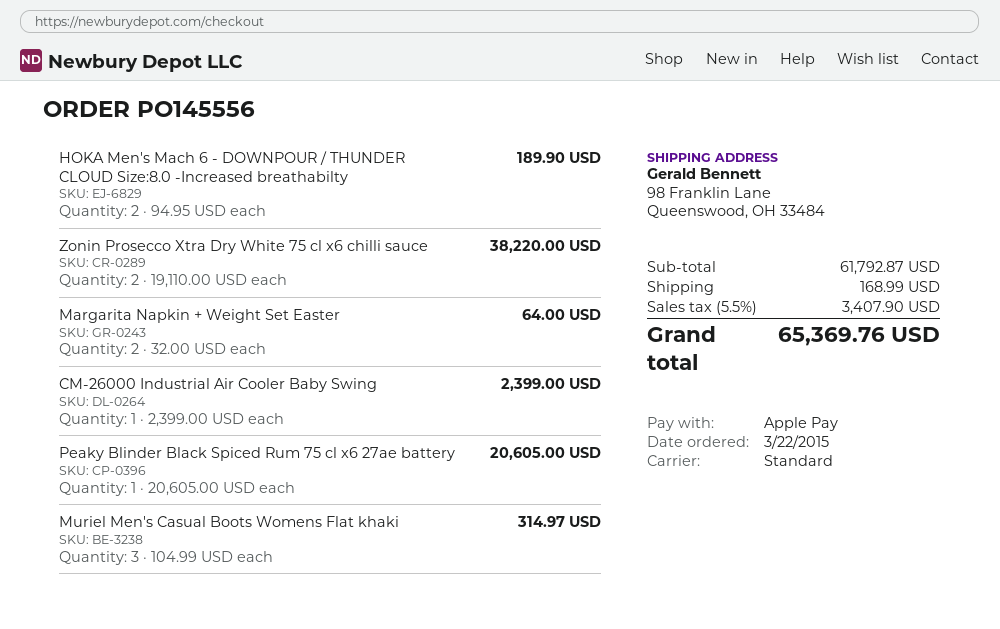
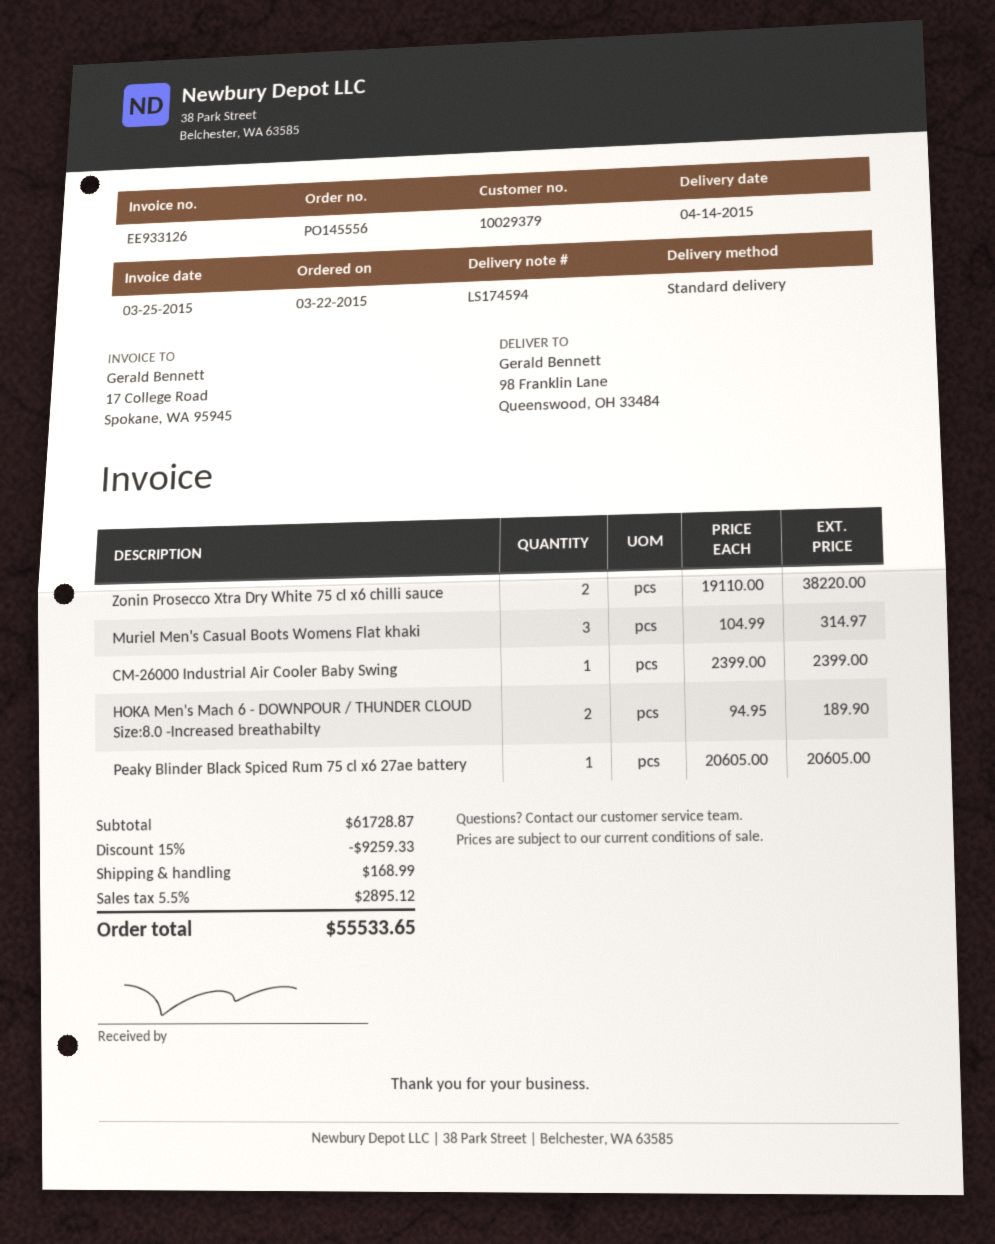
Margarita Napkin + Weight Set Easter: 2 x 32.00 = 64.00 -> none
subtotal: 61792.87 -> 61728.87
discount: none -> 15% = 9259.33
tax: 5.5% = 3407.90 -> 5.5% = 2895.12
total: 65369.76 -> 55533.65

